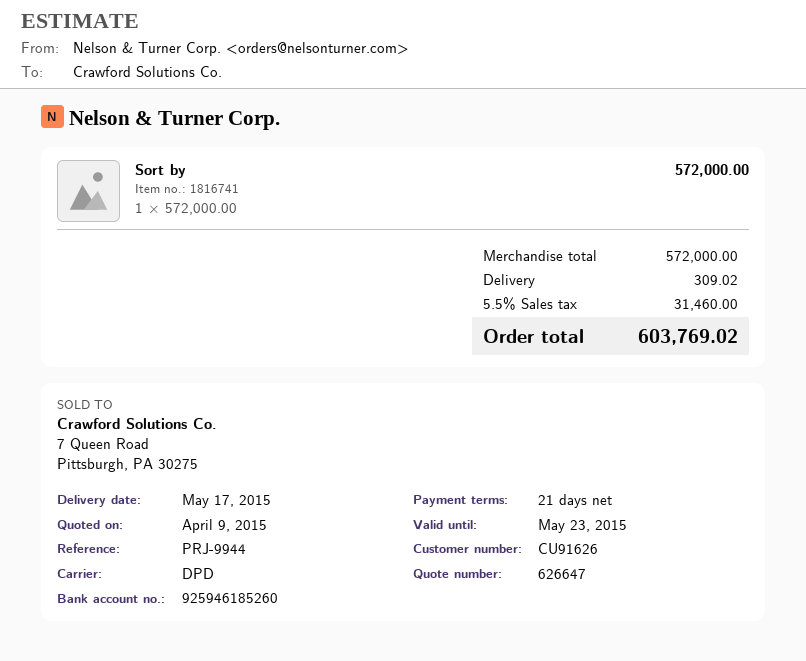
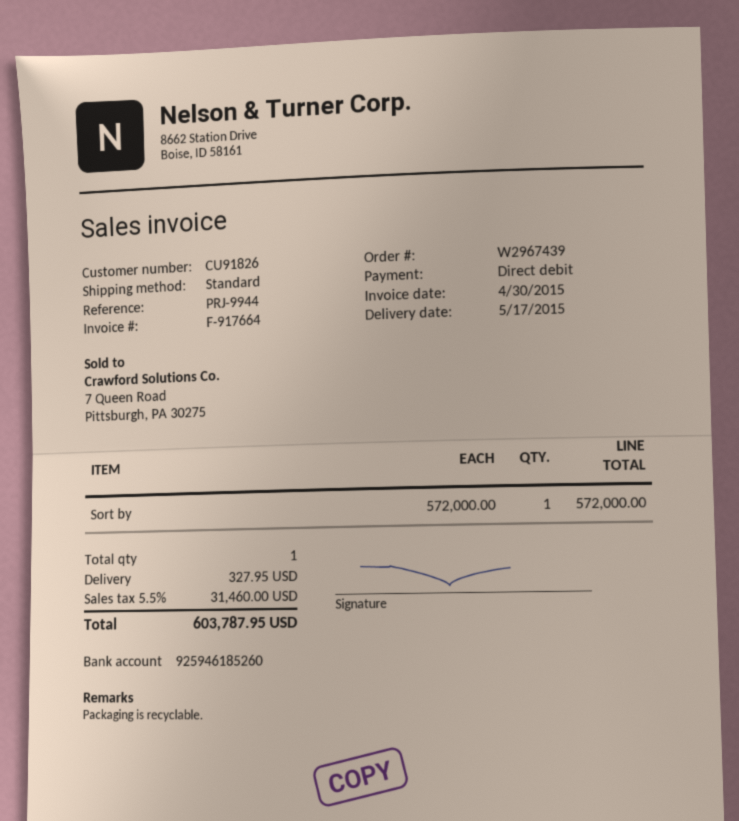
customer number: CU91626 -> CU91826
shipping method: DPD -> standard
shipping: 309.02 -> 327.95
total: 603769.02 -> 603787.95

